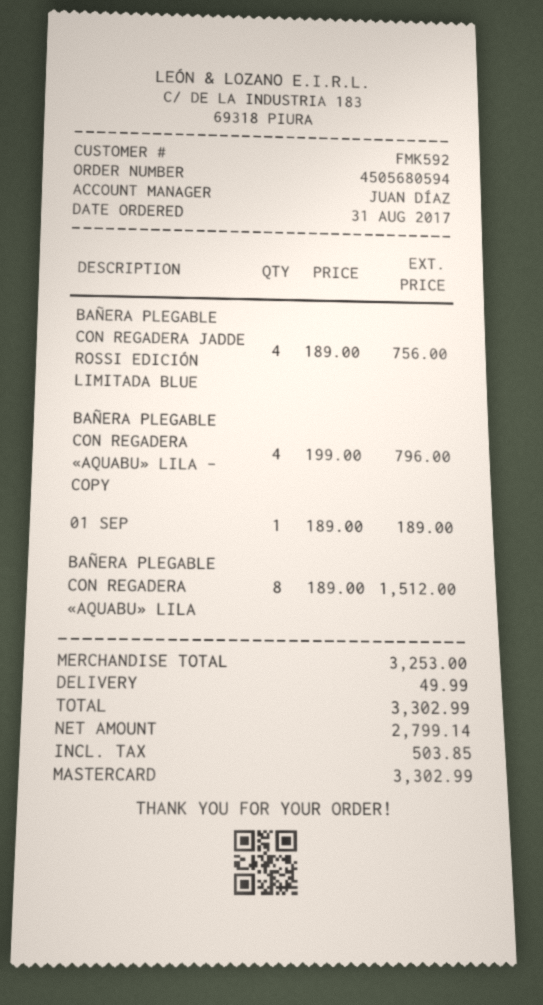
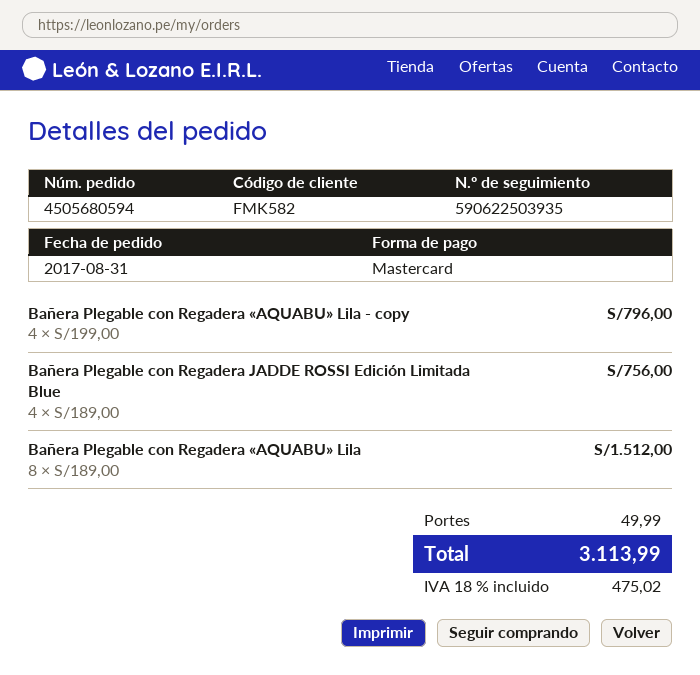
customer number: FMK592 -> FMK582
01 SEP: 1 x 189.00 = 189.00 -> none
tax: 503.85 -> 475.02
total: 3302.99 -> 3113.99

